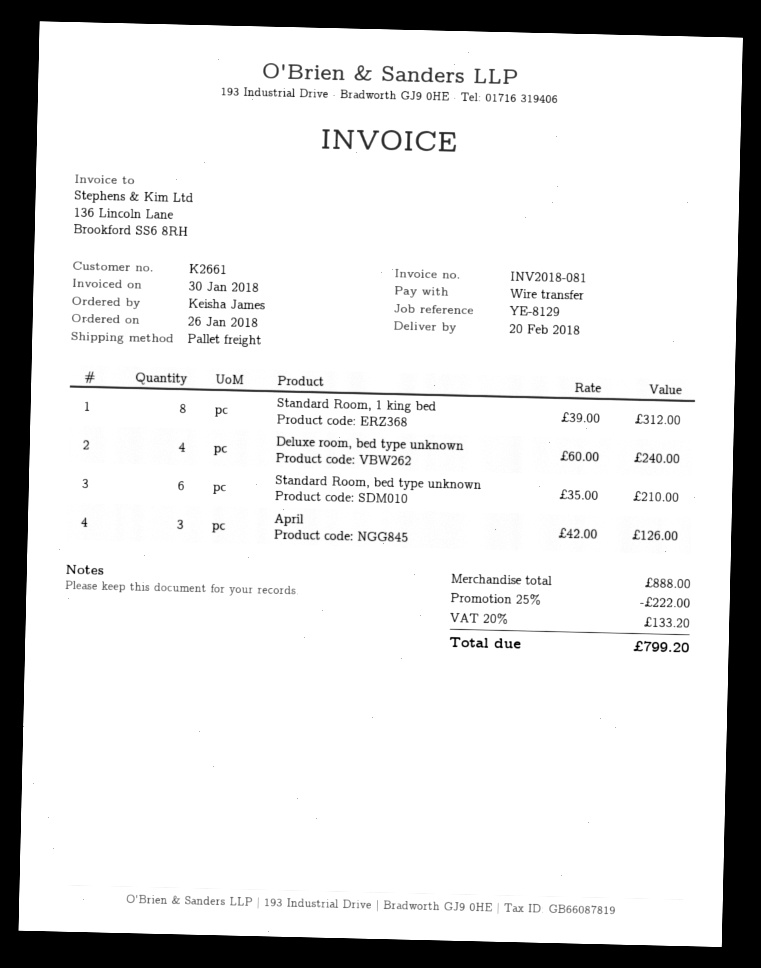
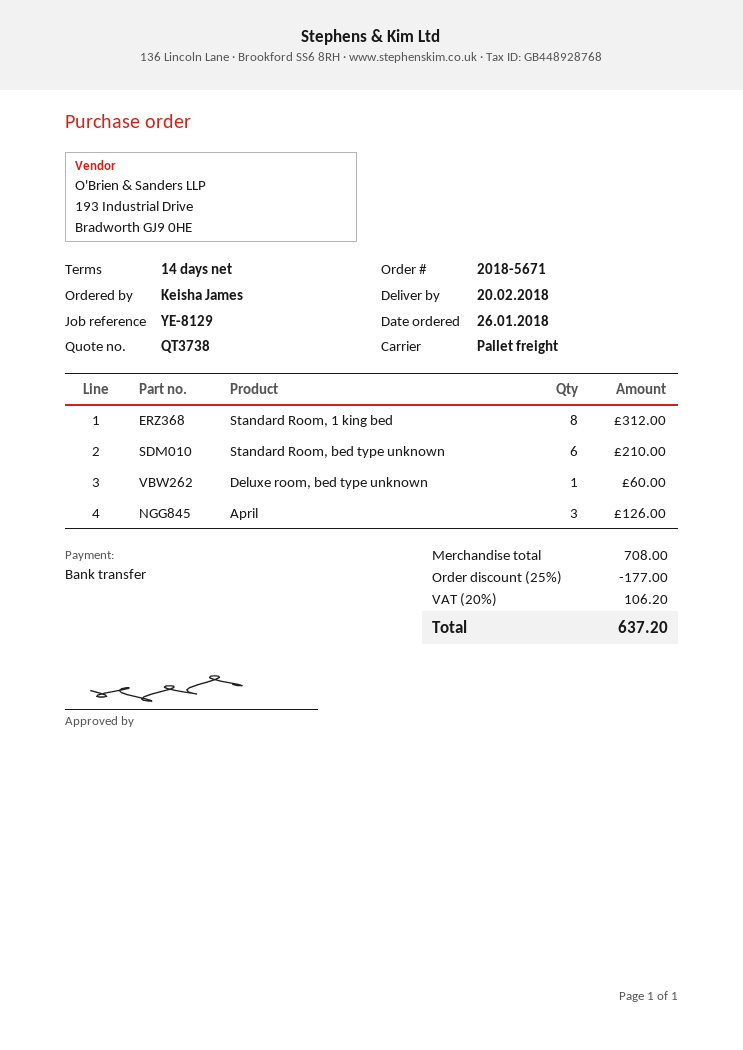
Deluxe room, bed type unknown: 4 for 240.00 -> 1 for 60.00
subtotal: 888.00 -> 708.00
discount: 25% = 222.00 -> 25% = 177.00
tax: 20% = 133.20 -> 20% = 106.20
total: 799.20 -> 637.20

